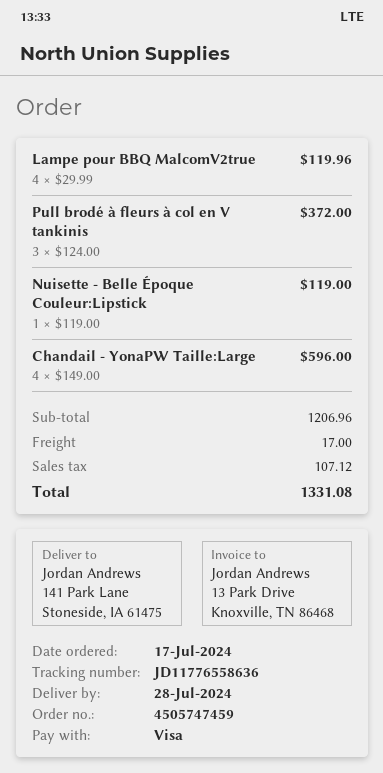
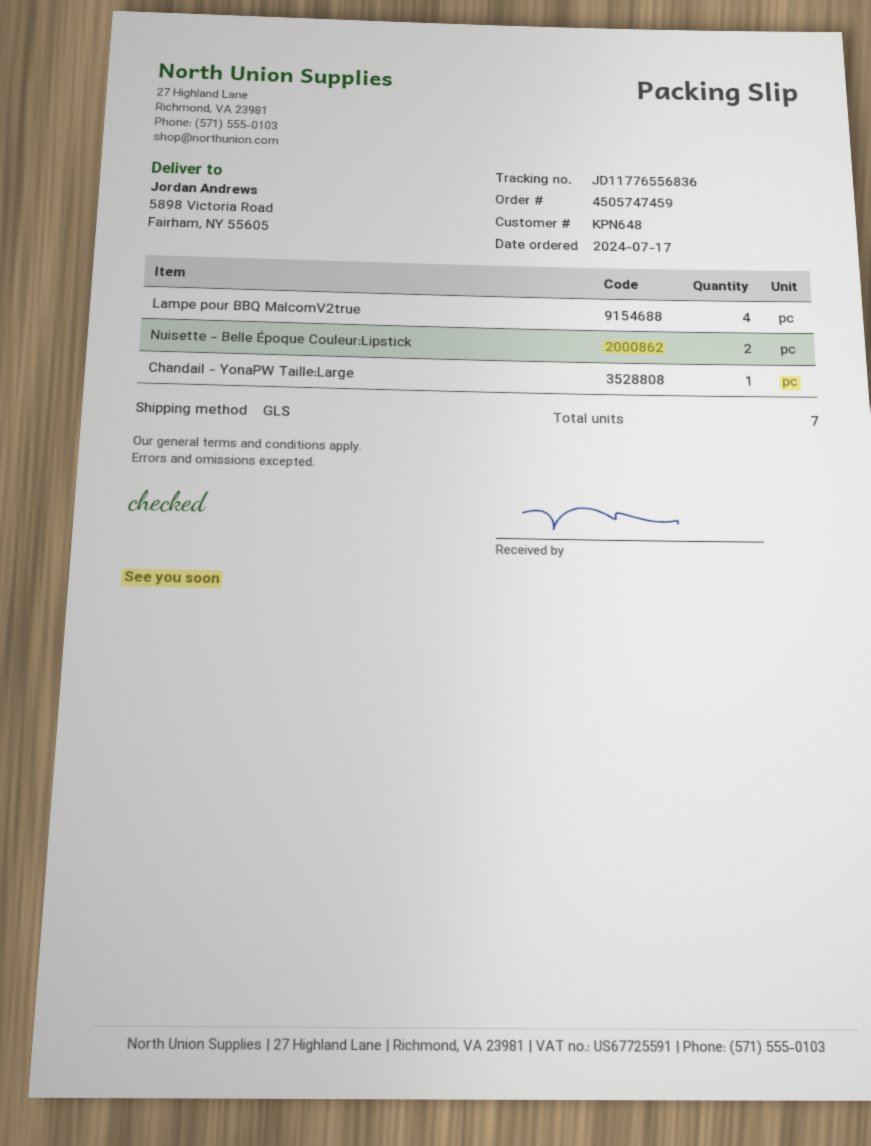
tracking number: JD11776558636 -> JD11776556836
ship to: 141 Park Lane, Stoneside, IA 61475 -> 5898 Victoria Road, Fairham, NY 55605
Pull brodé à fleurs à col en V tankinis: 3 -> none
Nuisette - Belle Époque Couleur:Lipstick: 1 -> 2
Chandail - YonaPW Taille:Large: 4 -> 1

